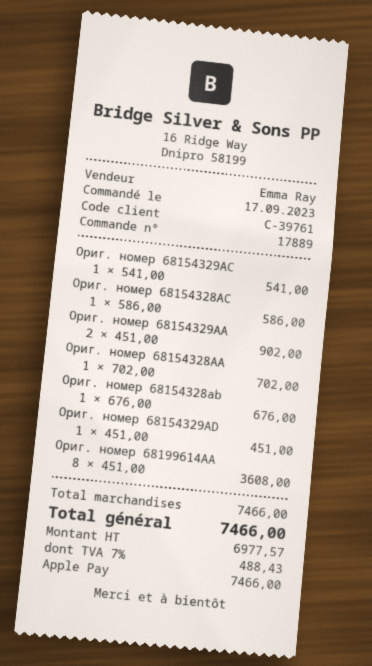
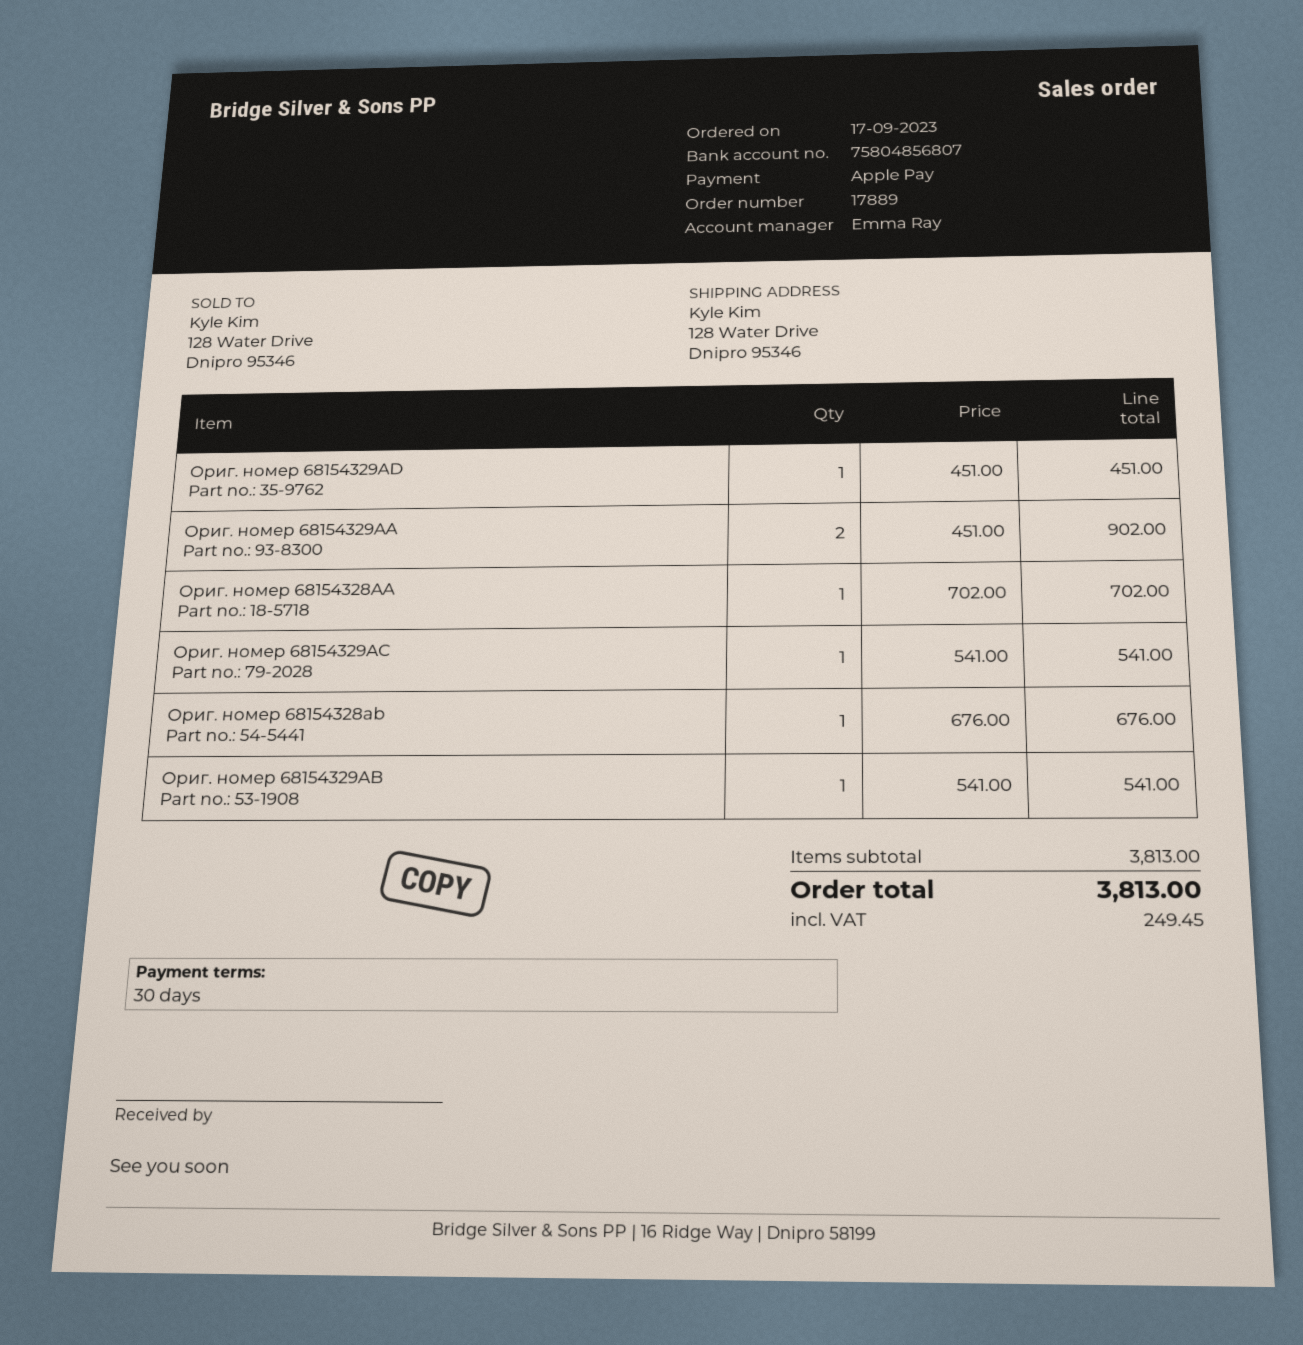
Ориг. номер 68154328AC: 1 x 586.00 = 586.00 -> none
Ориг. номер 68199614AA: 8 x 451.00 = 3608.00 -> none
Ориг. номер 68154329AB: none -> 1 x 541.00 = 541.00
subtotal: 7466.00 -> 3813.00
tax: 488.43 -> 249.45
total: 7466.00 -> 3813.00

